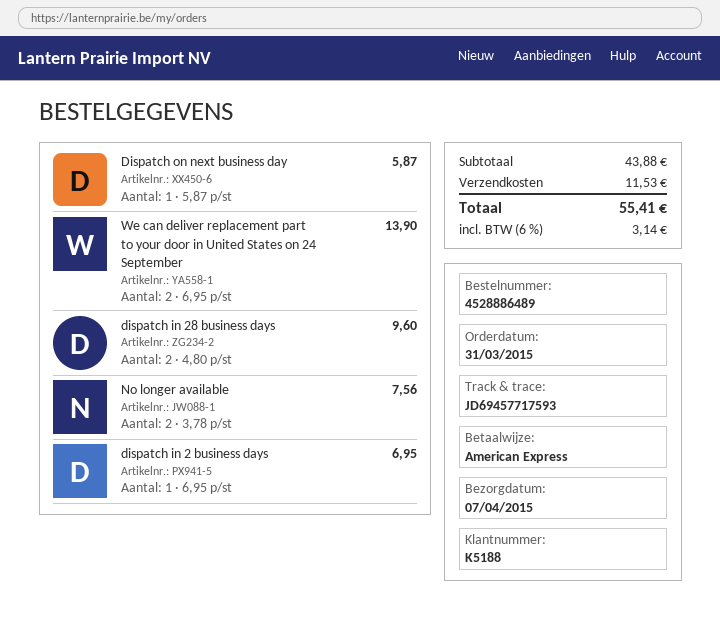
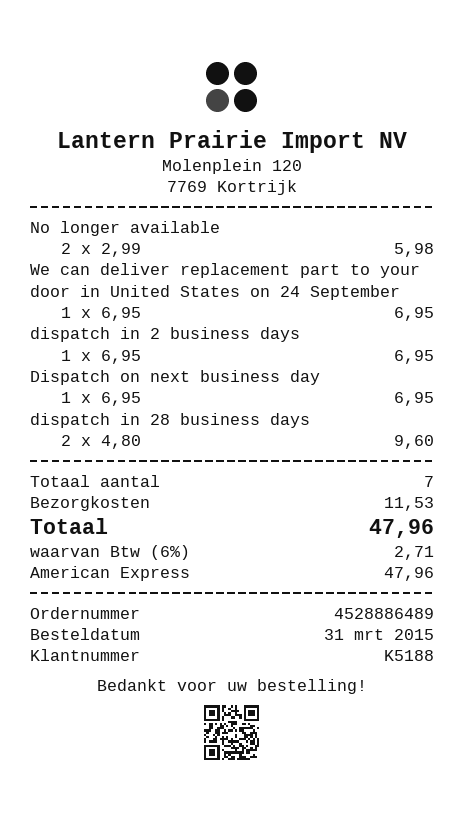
Dispatch on next business day: 1 x 5.87 = 5.87 -> 1 x 6.95 = 6.95
We can deliver replacement part to your door in United States on 24 September: 2 x 6.95 = 13.90 -> 1 x 6.95 = 6.95
No longer available: 2 x 3.78 = 7.56 -> 2 x 2.99 = 5.98
tax: 6% = 3.14 -> 6% = 2.71
total: 55.41 -> 47.96

